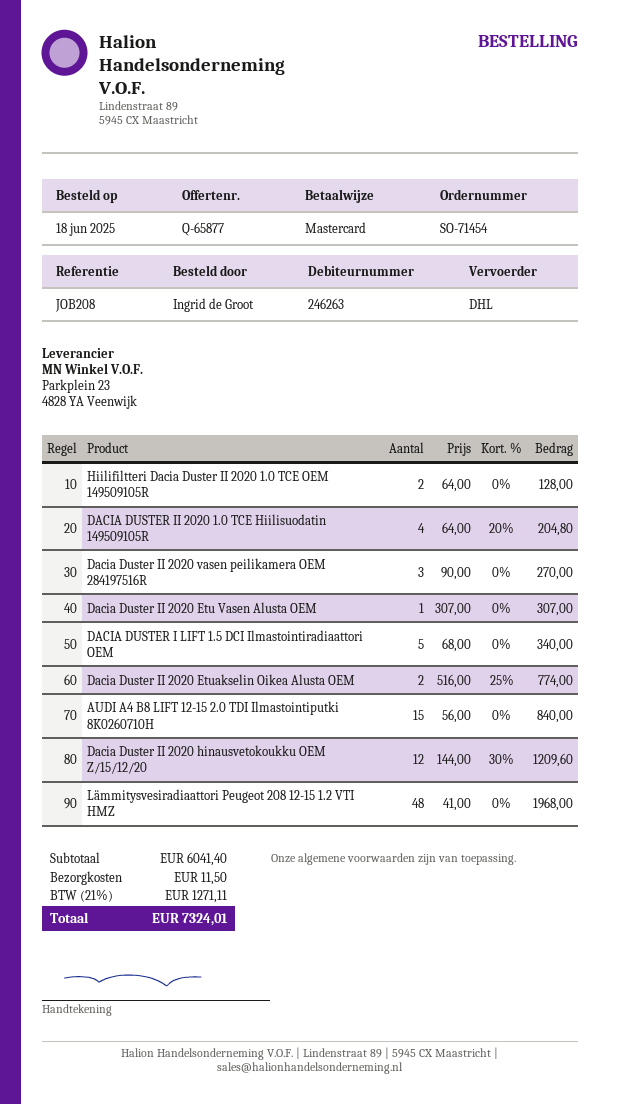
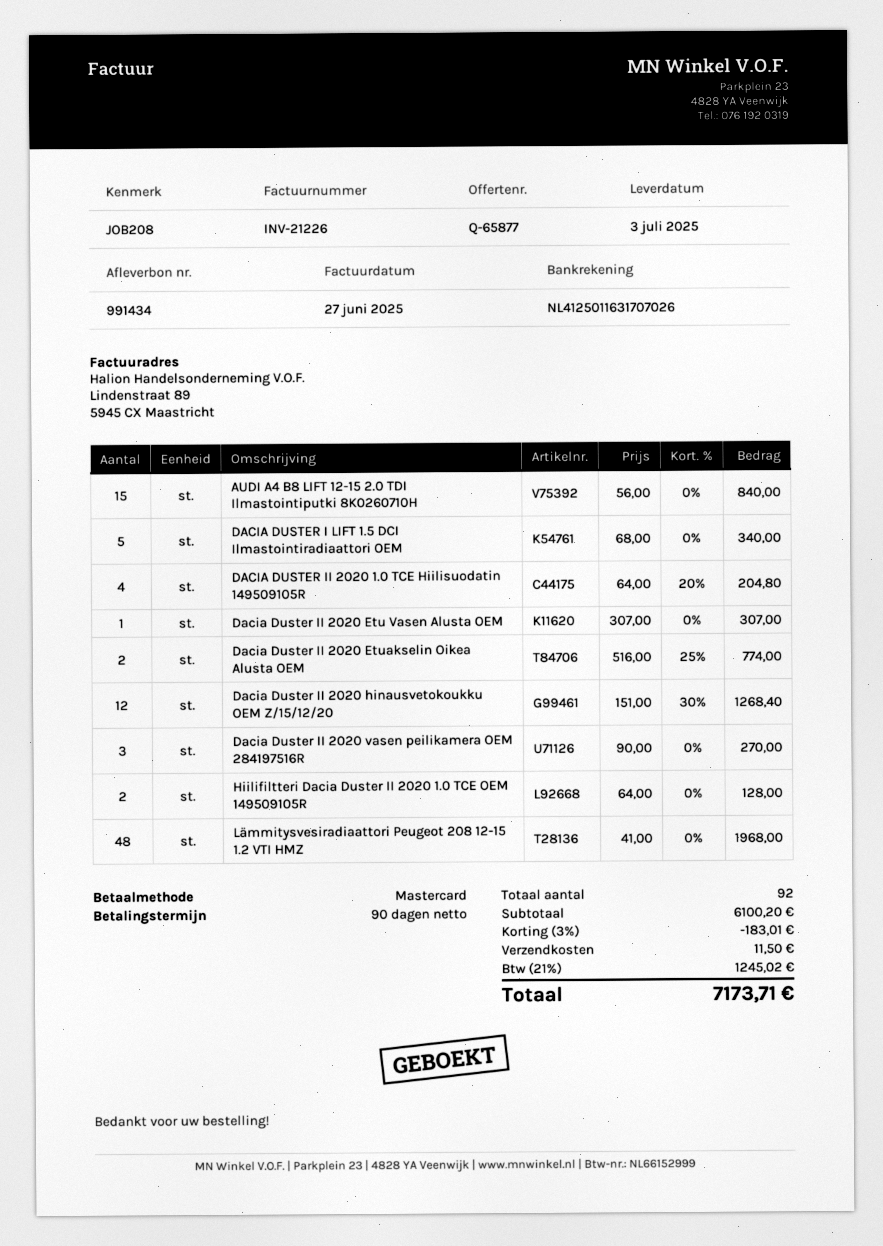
Dacia Duster II 2020 hinausvetokoukku OEM Z/15/12/20: 12 x 144.00 - 30% = 1209.60 -> 12 x 151.00 - 30% = 1268.40
subtotal: 6041.40 -> 6100.20
discount: none -> 3% = 183.01
tax: 21% = 1271.11 -> 21% = 1245.02
total: 7324.01 -> 7173.71

